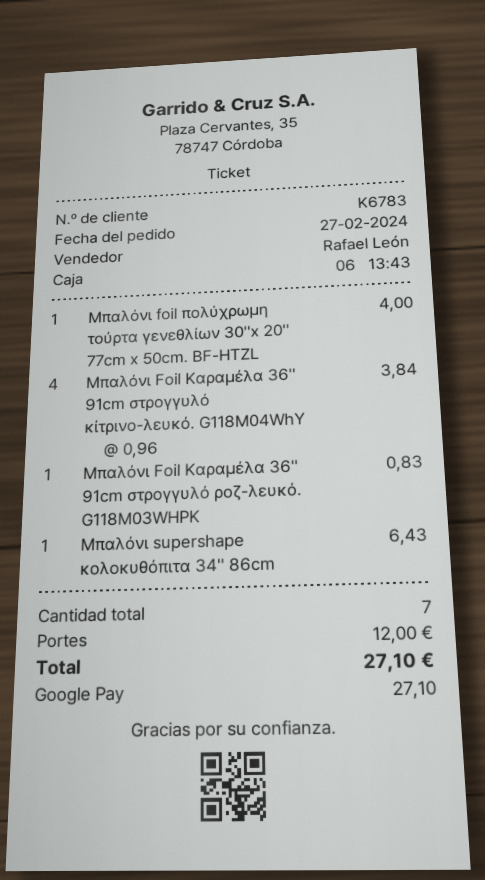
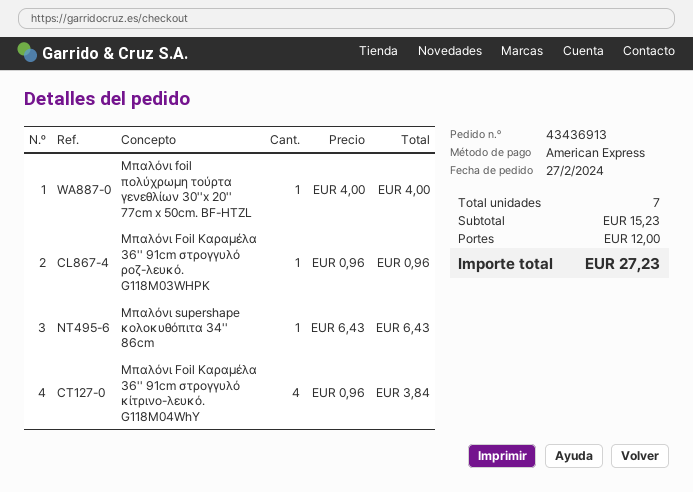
payment method: Google Pay -> American Express
Μπαλόνι Foil Καραμέλα 36'' 91cm στρογγυλό ροζ-λευκό. G118M03WHPK: 1 x 0.83 = 0.83 -> 1 x 0.96 = 0.96
total: 27.10 -> 27.23

